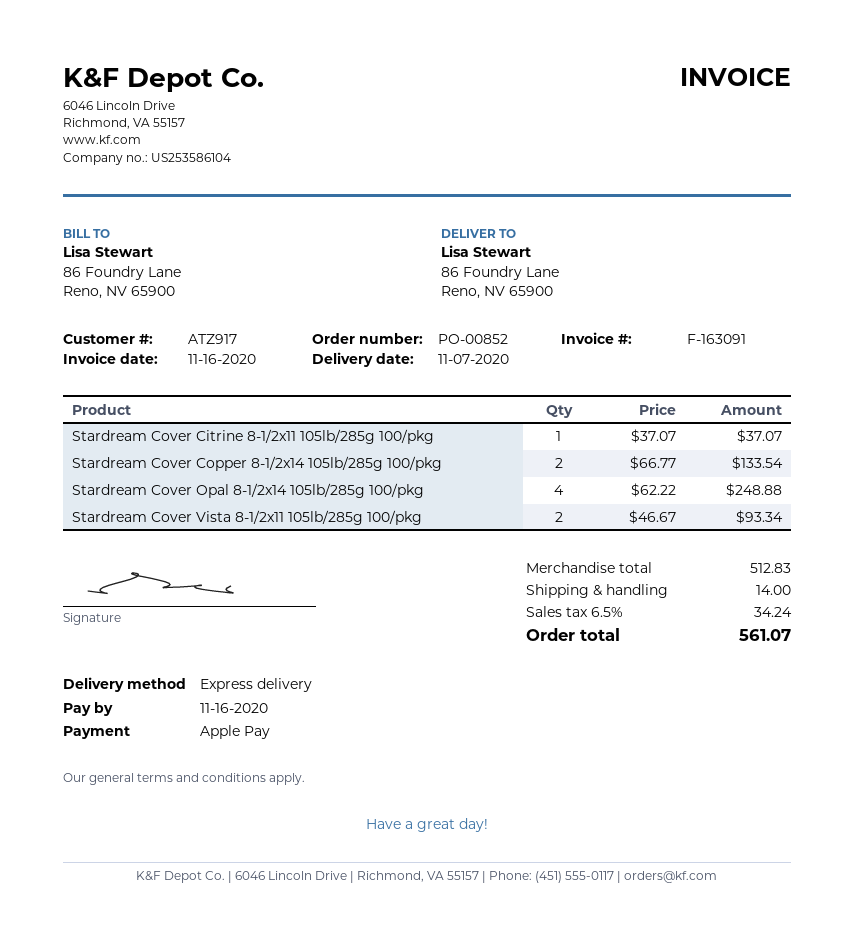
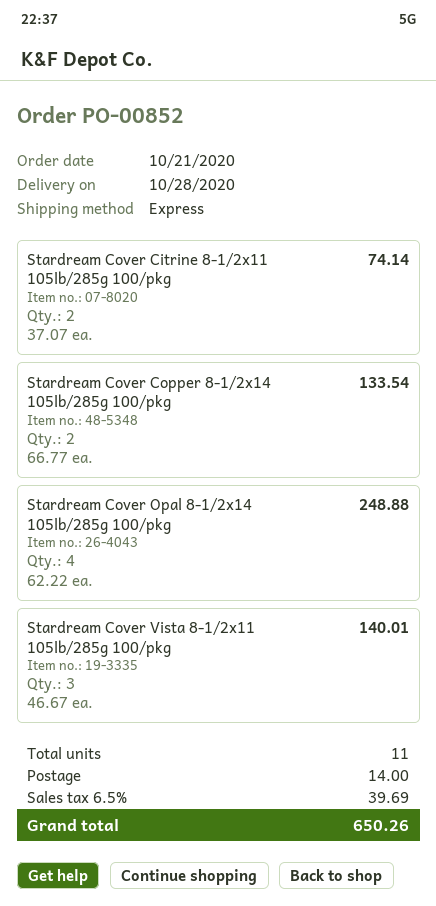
delivery date: 2020-11-07 -> 2020-10-28
Stardream Cover Citrine 8-1/2x11 105lb/285g 100/pkg: 1 x 37.07 = 37.07 -> 2 x 37.07 = 74.14
Stardream Cover Vista 8-1/2x11 105lb/285g 100/pkg: 2 x 46.67 = 93.34 -> 3 x 46.67 = 140.01
tax: 6.5% = 34.24 -> 6.5% = 39.69
total: 561.07 -> 650.26

